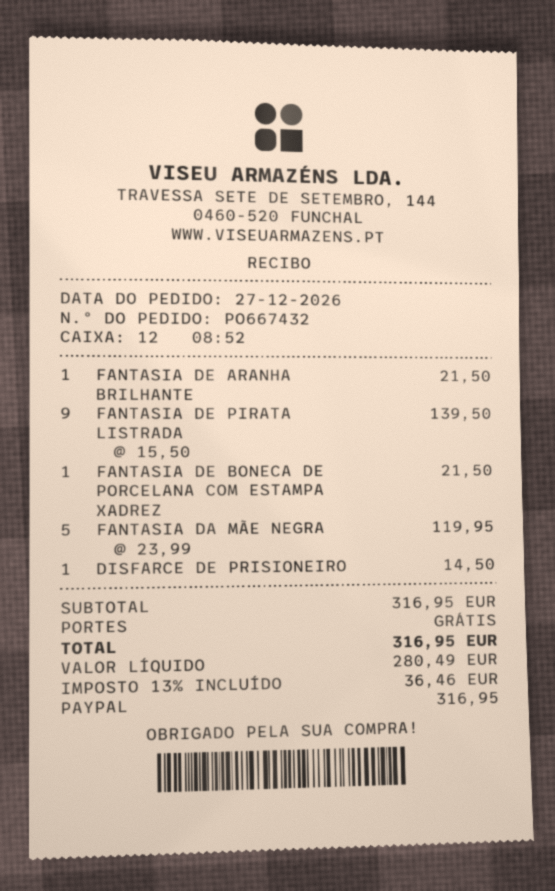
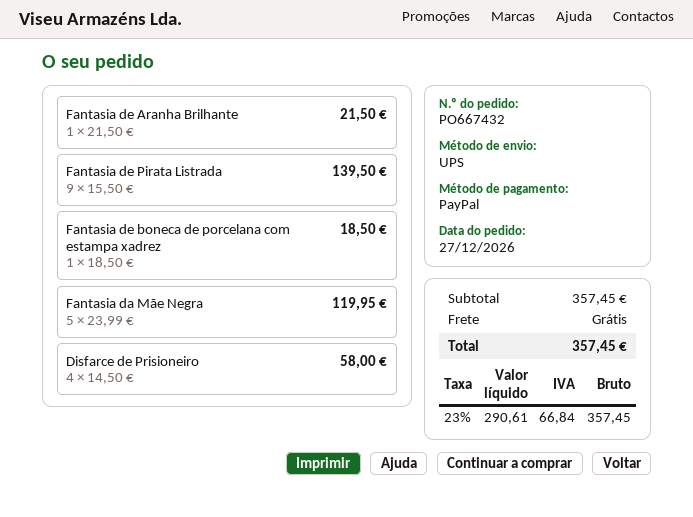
FANTASIA DE BONECA DE PORCELANA COM ESTAMPA XADREZ: 1 x 21.50 = 21.50 -> 1 x 18.50 = 18.50
DISFARCE DE PRISIONEIRO: 1 x 14.50 = 14.50 -> 4 x 14.50 = 58.00
subtotal: 316.95 -> 357.45
net: 280.49 -> 290.61
tax: 13% = 36.46 -> 23% = 66.84
total: 316.95 -> 357.45

